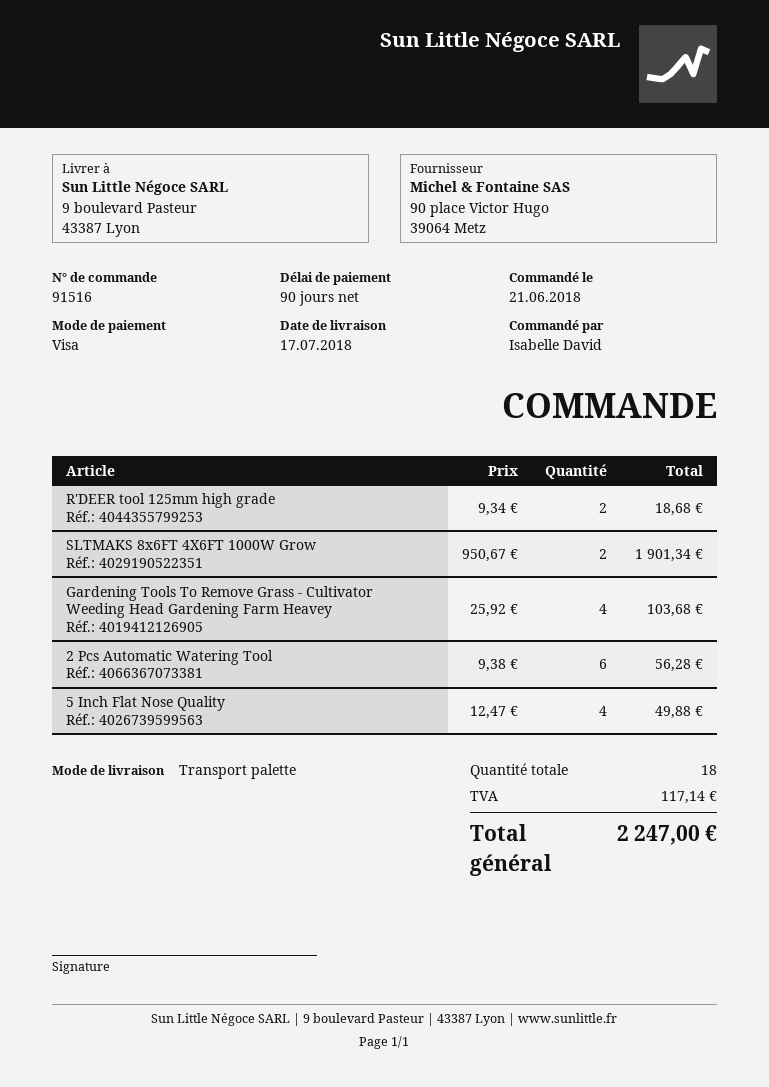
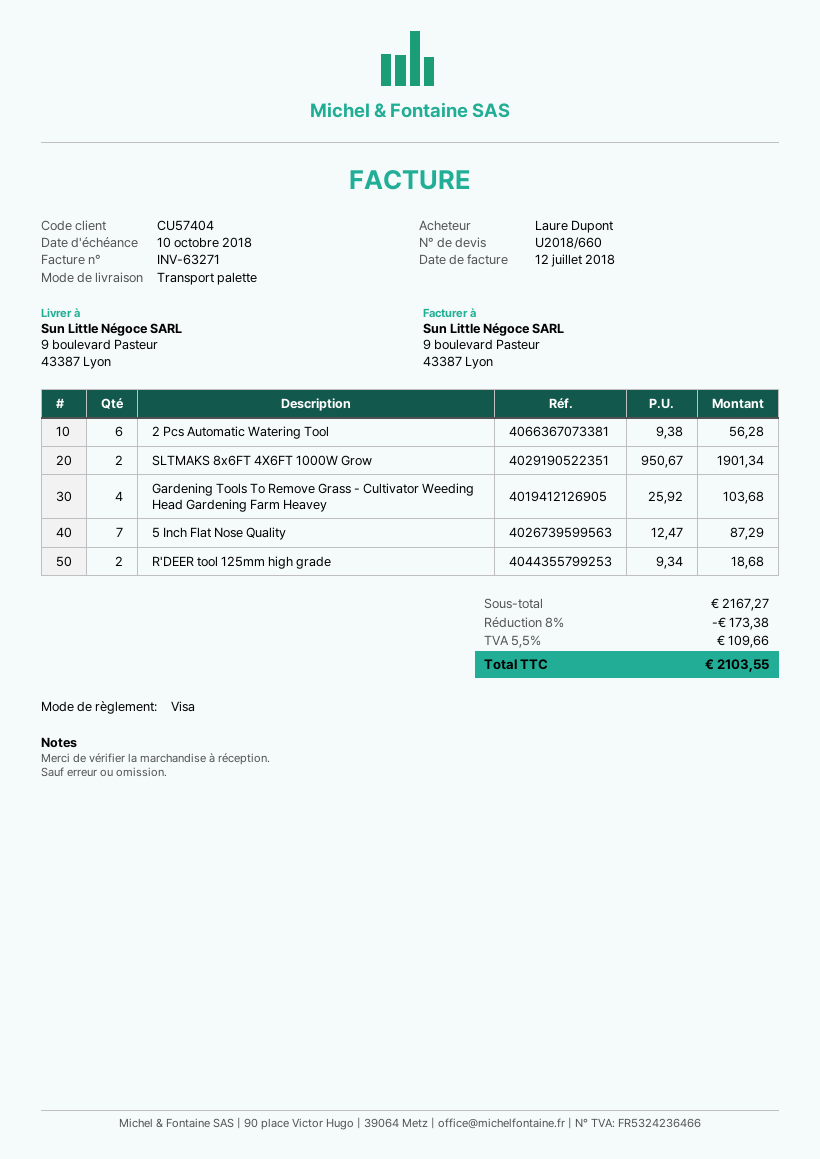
ordered by: Isabelle David -> Laure Dupont
5 Inch Flat Nose Quality: 4 x 12.47 = 49.88 -> 7 x 12.47 = 87.29
discount: none -> 8% = 173.38
tax: 117.14 -> 109.66
total: 2247.00 -> 2103.55

